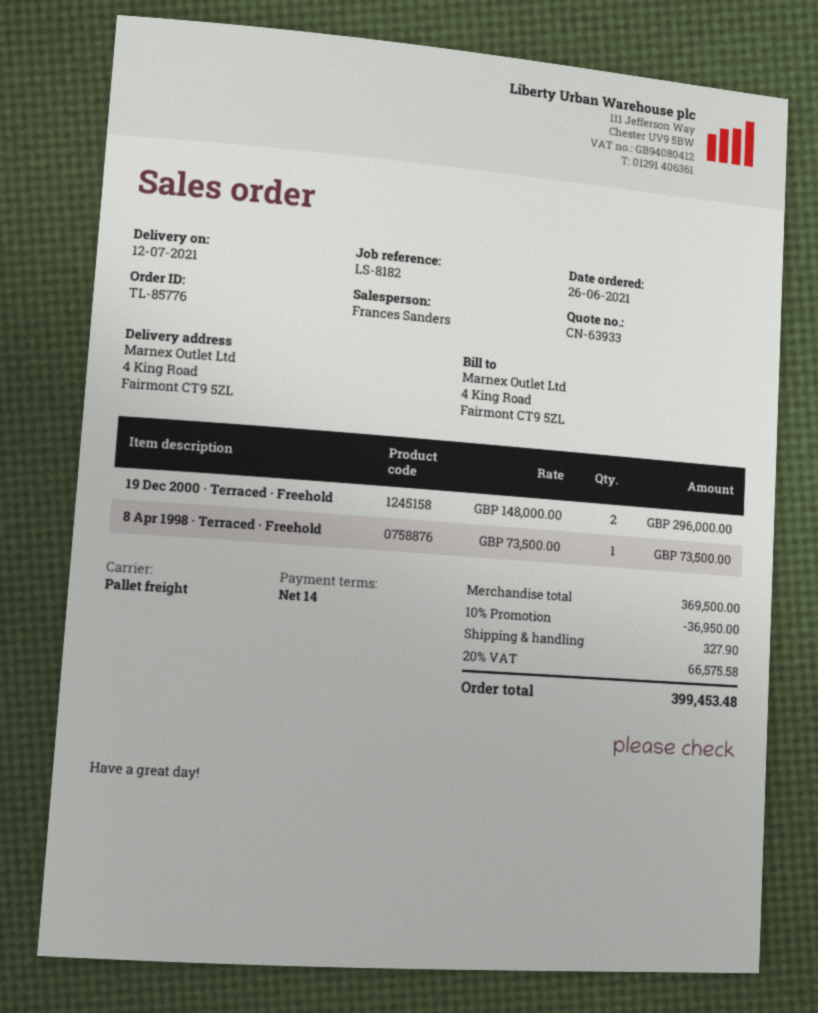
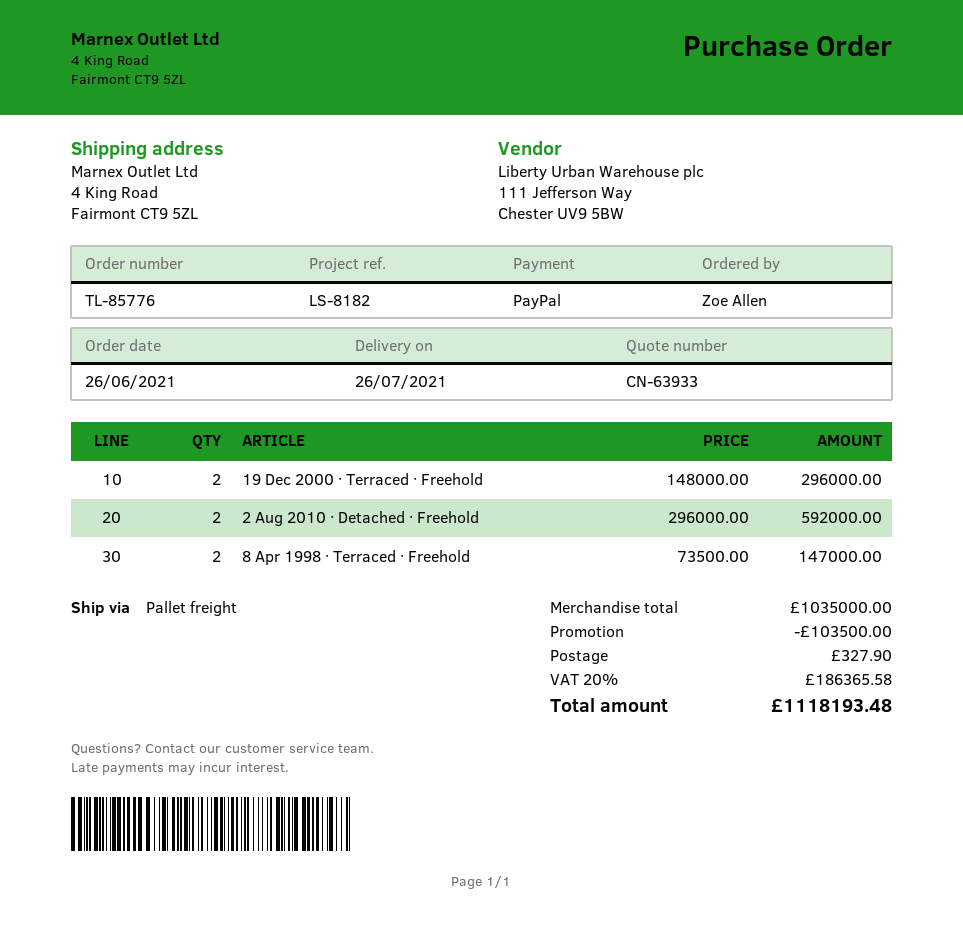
delivery date: 2021-07-12 -> 2021-07-26
8 Apr 1998 · Terraced · Freehold: 1 x 73500.00 = 73500.00 -> 2 x 73500.00 = 147000.00
2 Aug 2010 · Detached · Freehold: none -> 2 x 296000.00 = 592000.00
subtotal: 369500.00 -> 1035000.00
discount: 36950.00 -> 103500.00
tax: 20% = 66575.58 -> 20% = 186365.58
total: 399453.48 -> 1118193.48

